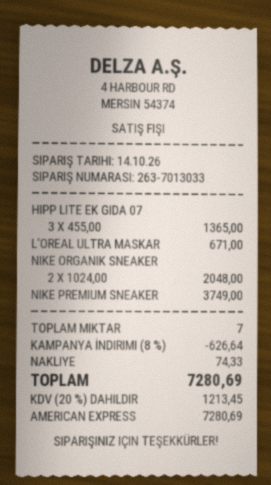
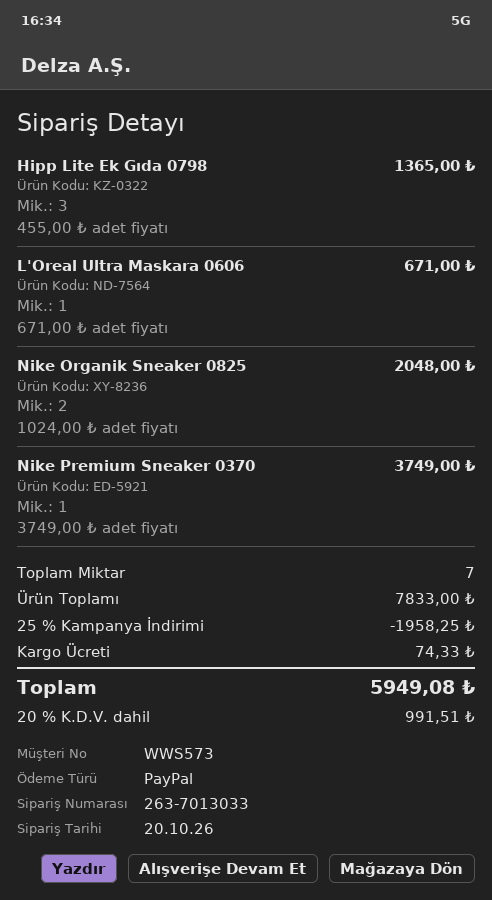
order date: 2026-10-14 -> 2026-10-20
payment method: American Express -> PayPal
discount: 8% = 626.64 -> 25% = 1958.25
tax: 20% = 1213.45 -> 20% = 991.51
total: 7280.69 -> 5949.08

